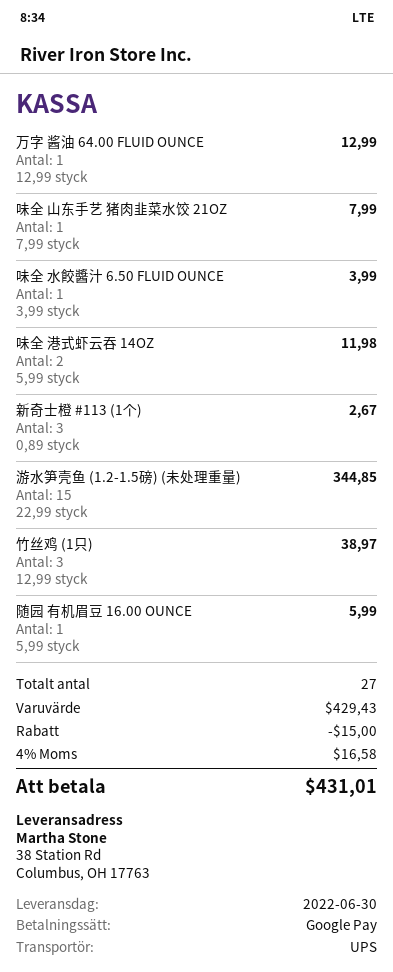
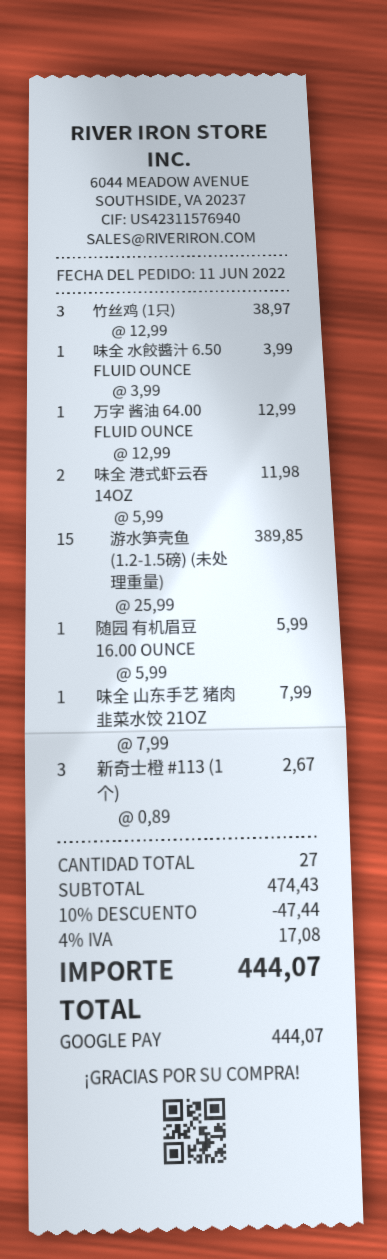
游水笋壳鱼 (1.2-1.5磅) (未处理重量): 15 x 22.99 = 344.85 -> 15 x 25.99 = 389.85
subtotal: 429.43 -> 474.43
discount: 15.00 -> 47.44
tax: 4% = 16.58 -> 4% = 17.08
total: 431.01 -> 444.07

